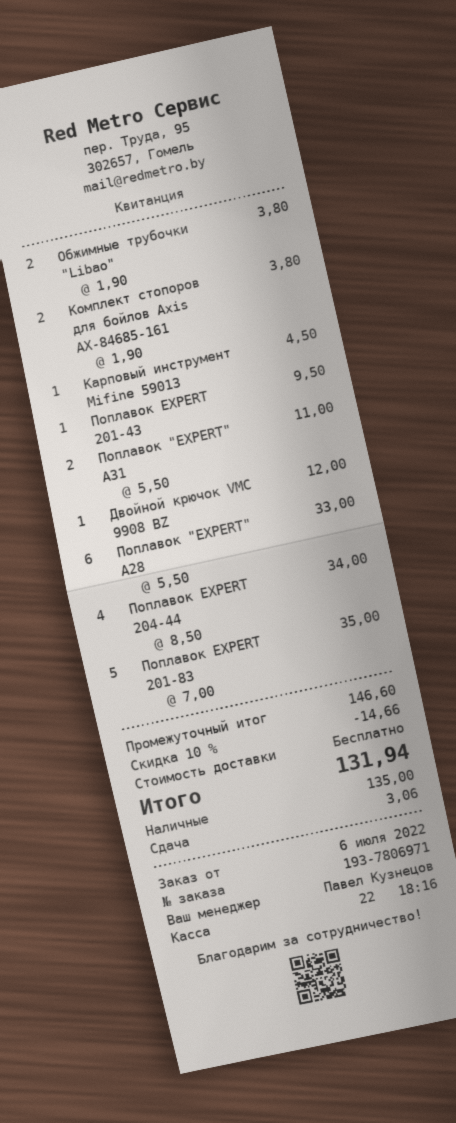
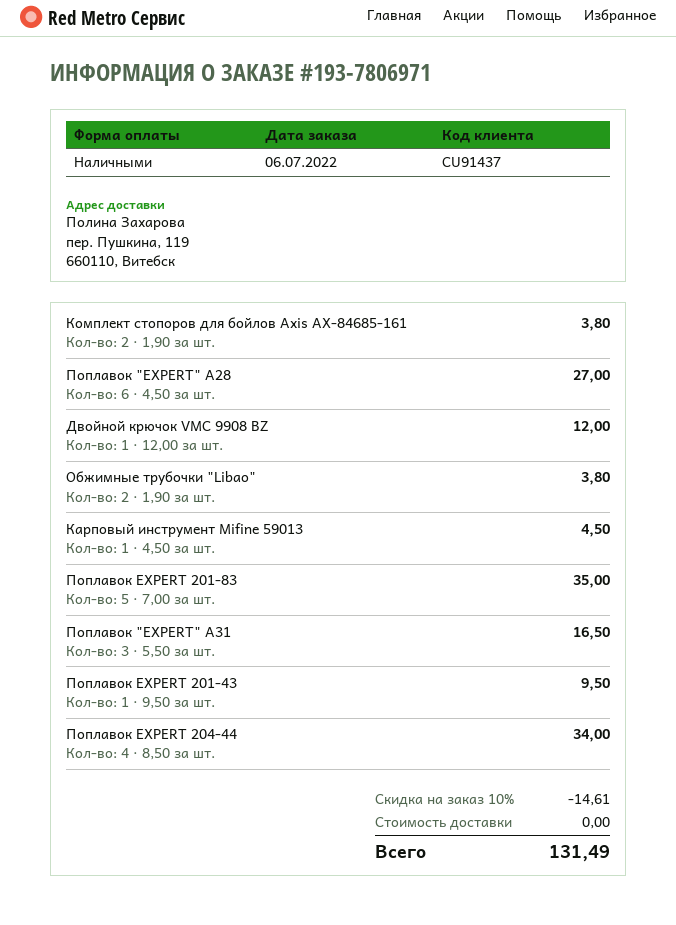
Поплавок "EXPERT" A31: 2 x 5.50 = 11.00 -> 3 x 5.50 = 16.50
Поплавок "EXPERT" A28: 6 x 5.50 = 33.00 -> 6 x 4.50 = 27.00
discount: 10% = 14.66 -> 10% = 14.61
total: 131.94 -> 131.49

